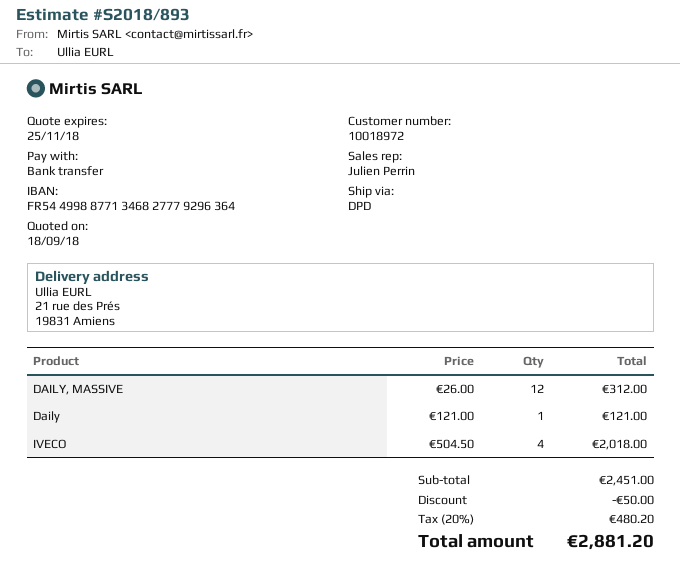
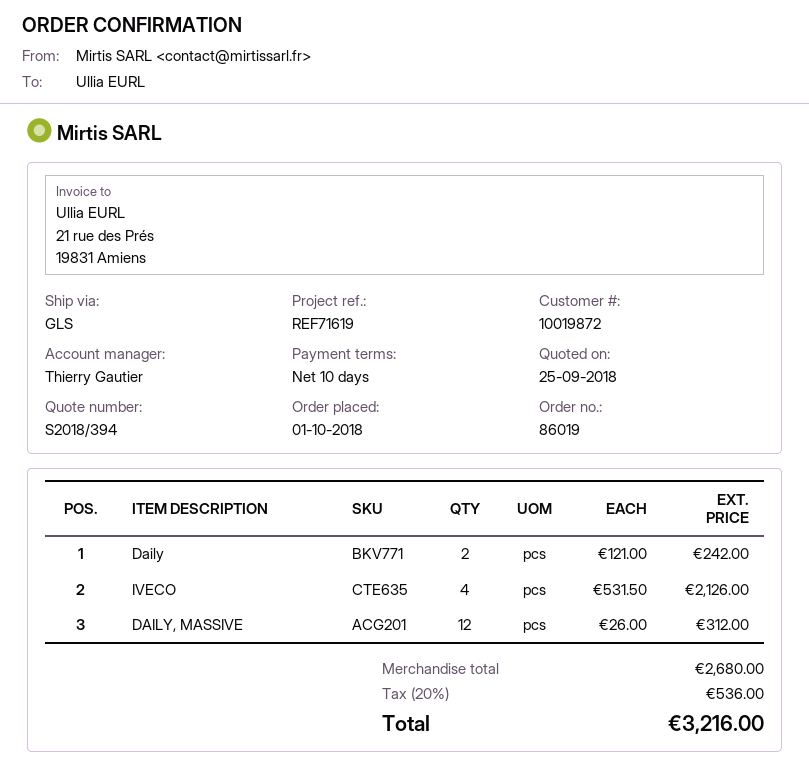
quote number: S2018/893 -> S2018/394
quote date: 2018-09-18 -> 2018-09-25
customer number: 10018972 -> 10019872
sales rep: Julien Perrin -> Thierry Gautier
shipping method: DPD -> GLS
Daily: 1 x 121.00 = 121.00 -> 2 x 121.00 = 242.00
IVECO: 4 x 504.50 = 2018.00 -> 4 x 531.50 = 2126.00
subtotal: 2451.00 -> 2680.00
discount: 50.00 -> none
tax: 20% = 480.20 -> 20% = 536.00
total: 2881.20 -> 3216.00

